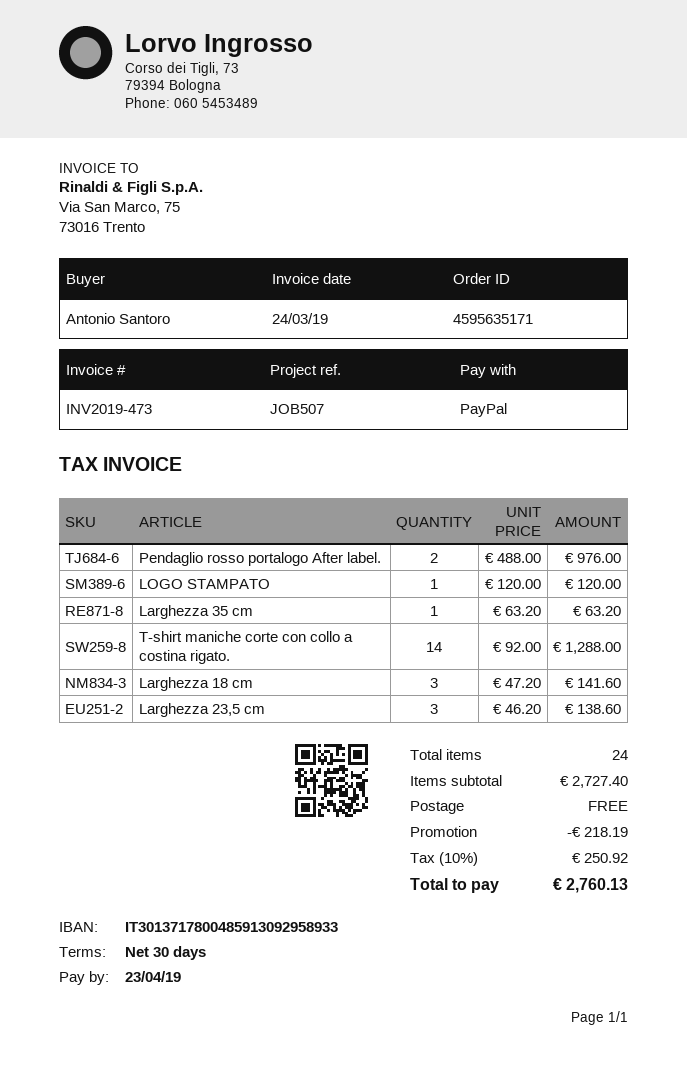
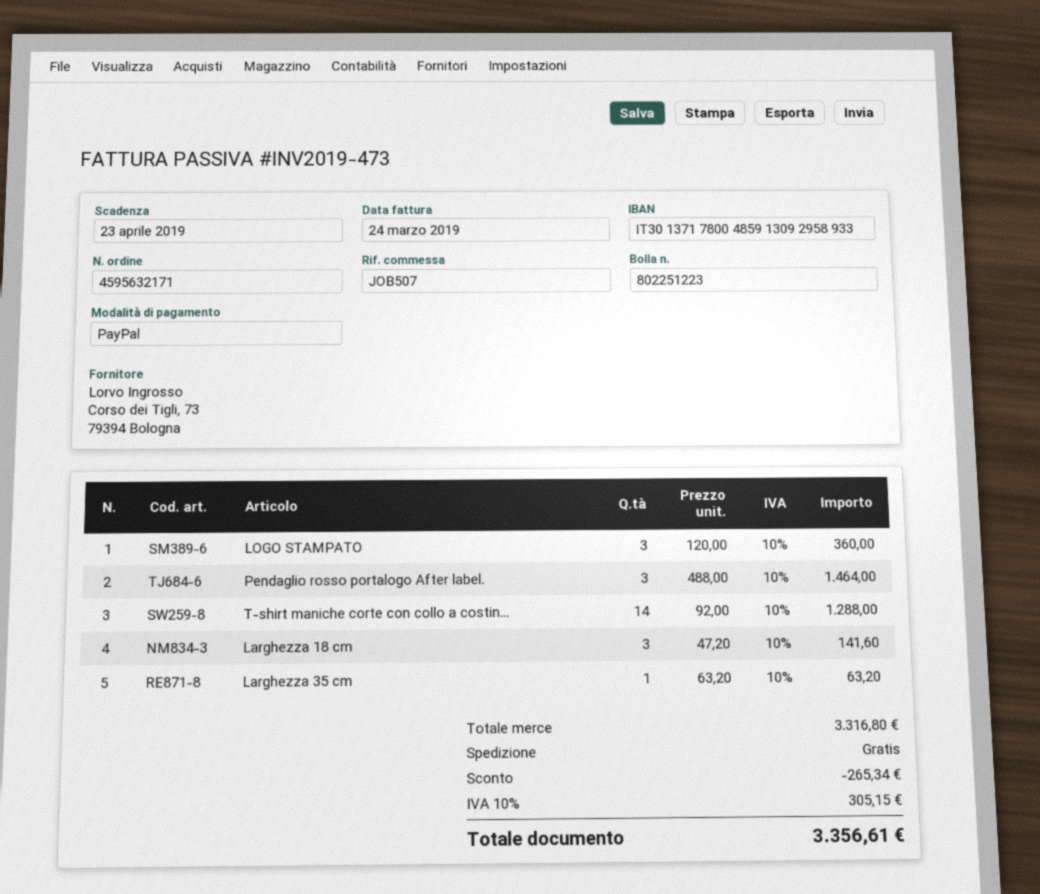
order number: 4595635171 -> 4595632171
Pendaglio rosso portalogo After label.: 2 x 488.00 = 976.00 -> 3 x 488.00 = 1464.00
LOGO STAMPATO: 1 x 120.00 = 120.00 -> 3 x 120.00 = 360.00
Larghezza 23,5 cm: 3 x 46.20 = 138.60 -> none
subtotal: 2727.40 -> 3316.80
discount: 218.19 -> 265.34
tax: 10% = 250.92 -> 10% = 305.15
total: 2760.13 -> 3356.61

